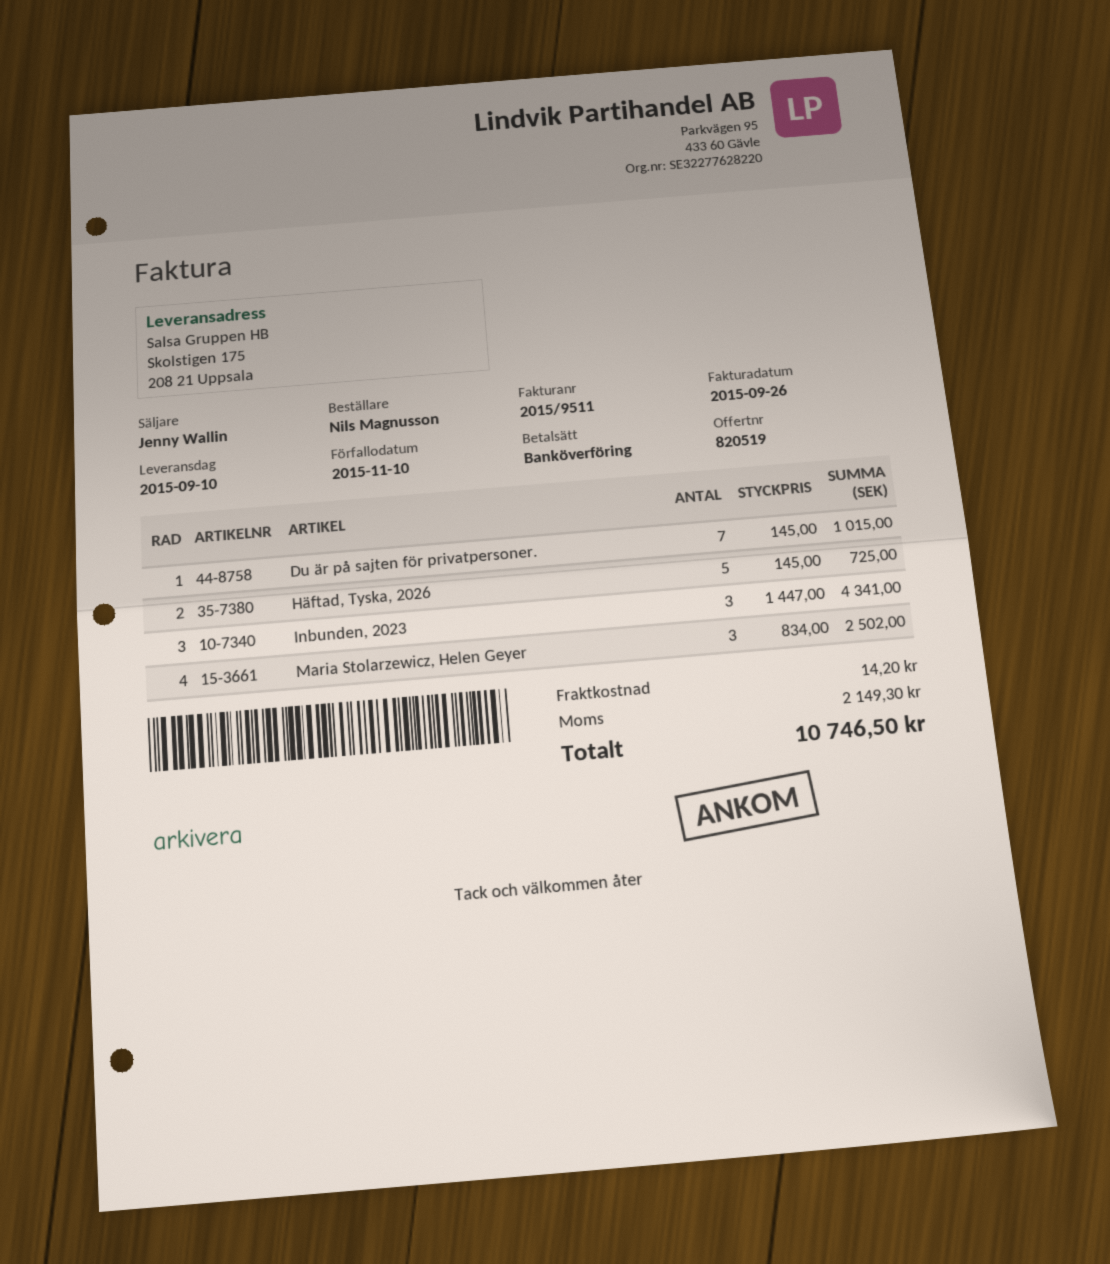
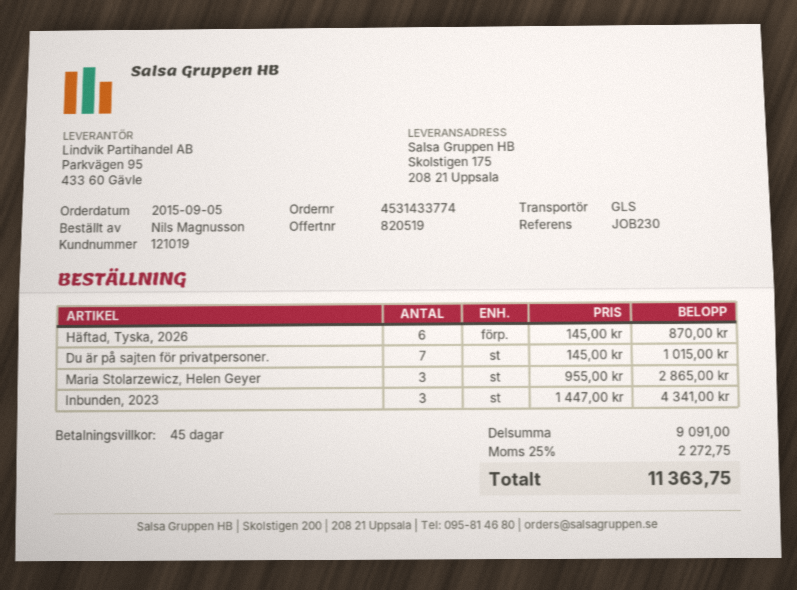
Häftad, Tyska, 2026: 5 x 145.00 = 725.00 -> 6 x 145.00 = 870.00
Maria Stolarzewicz, Helen Geyer: 3 x 834.00 = 2502.00 -> 3 x 955.00 = 2865.00
shipping: 14.20 -> none
tax: 2149.30 -> 2272.75
total: 10746.50 -> 11363.75

